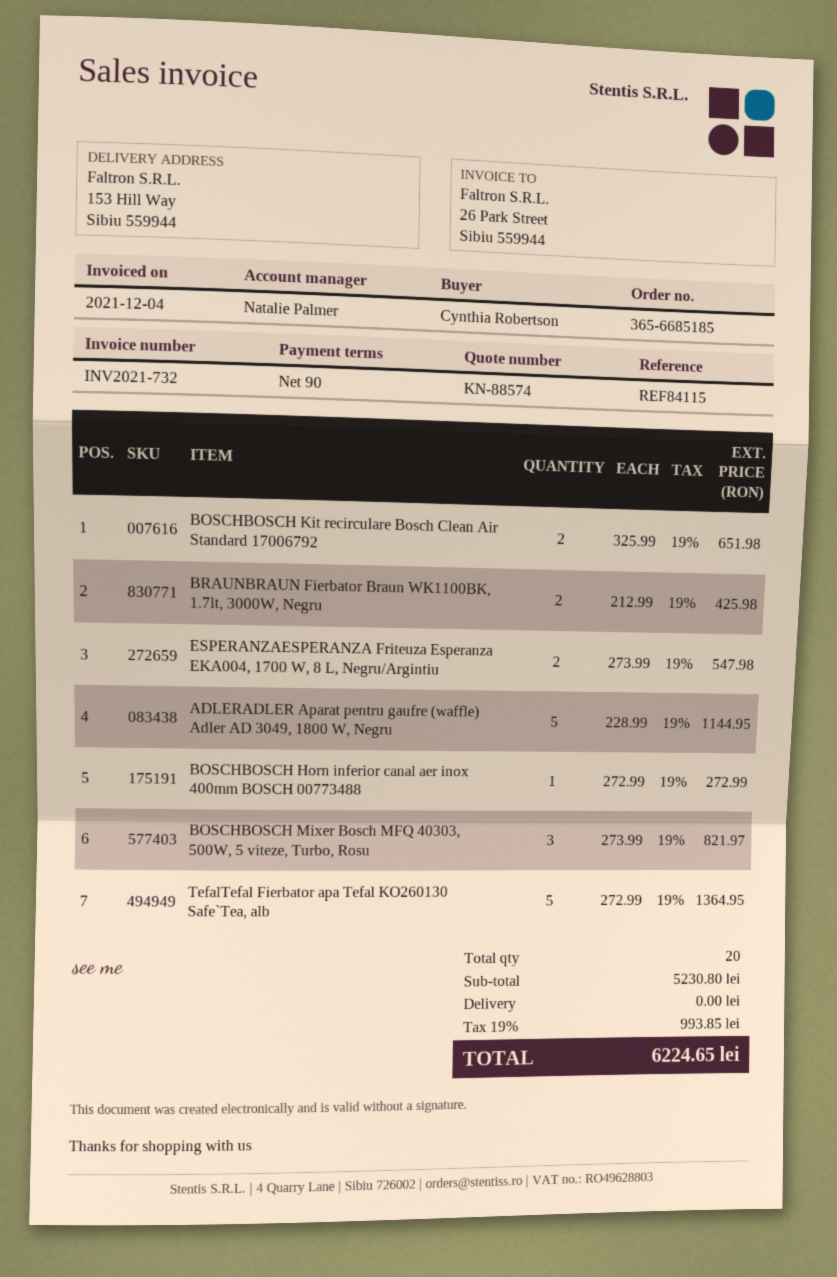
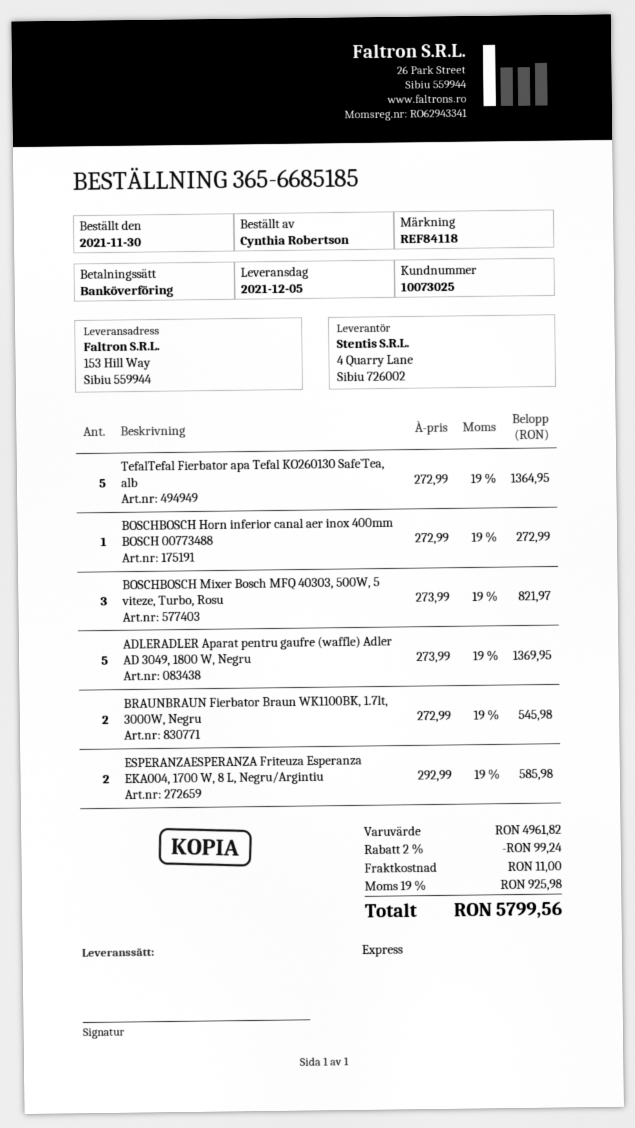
reference: REF84115 -> REF84118
BOSCHBOSCH Kit recirculare Bosch Clean Air Standard 17006792: 2 x 325.99 = 651.98 -> none
BRAUNBRAUN Fierbator Braun WK1100BK, 1.7lt, 3000W, Negru: 2 x 212.99 = 425.98 -> 2 x 272.99 = 545.98
ESPERANZAESPERANZA Friteuza Esperanza EKA004, 1700 W, 8 L, Negru/Argintiu: 2 x 273.99 = 547.98 -> 2 x 292.99 = 585.98
ADLERADLER Aparat pentru gaufre (waffle) Adler AD 3049, 1800 W, Negru: 5 x 228.99 = 1144.95 -> 5 x 273.99 = 1369.95
subtotal: 5230.80 -> 4961.82
discount: none -> 2% = 99.24
shipping: 0.00 -> 11.00
tax: 19% = 993.85 -> 19% = 925.98
total: 6224.65 -> 5799.56

